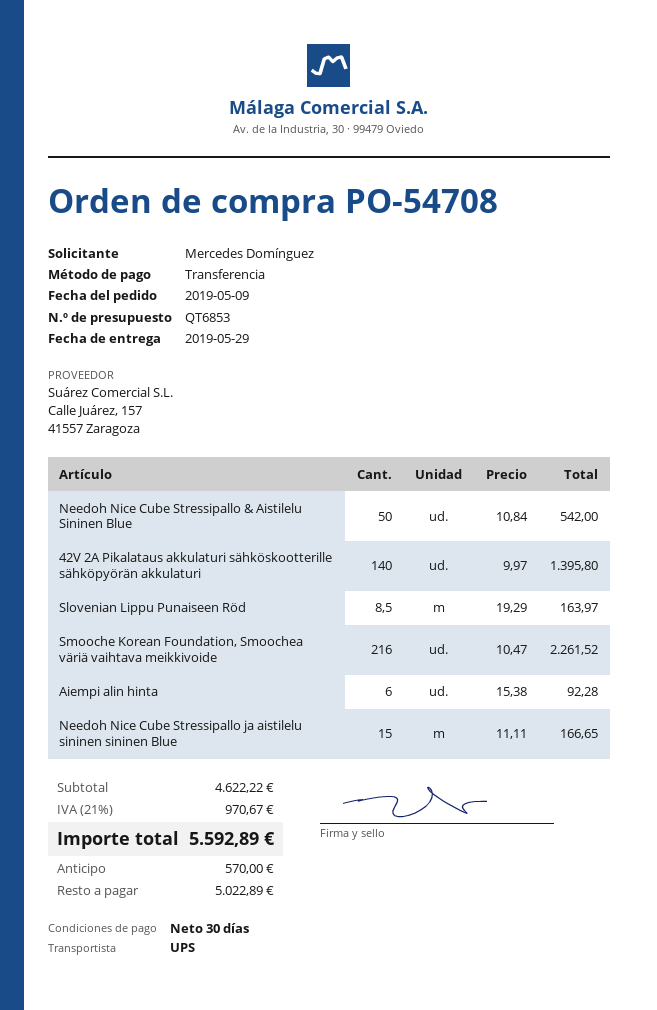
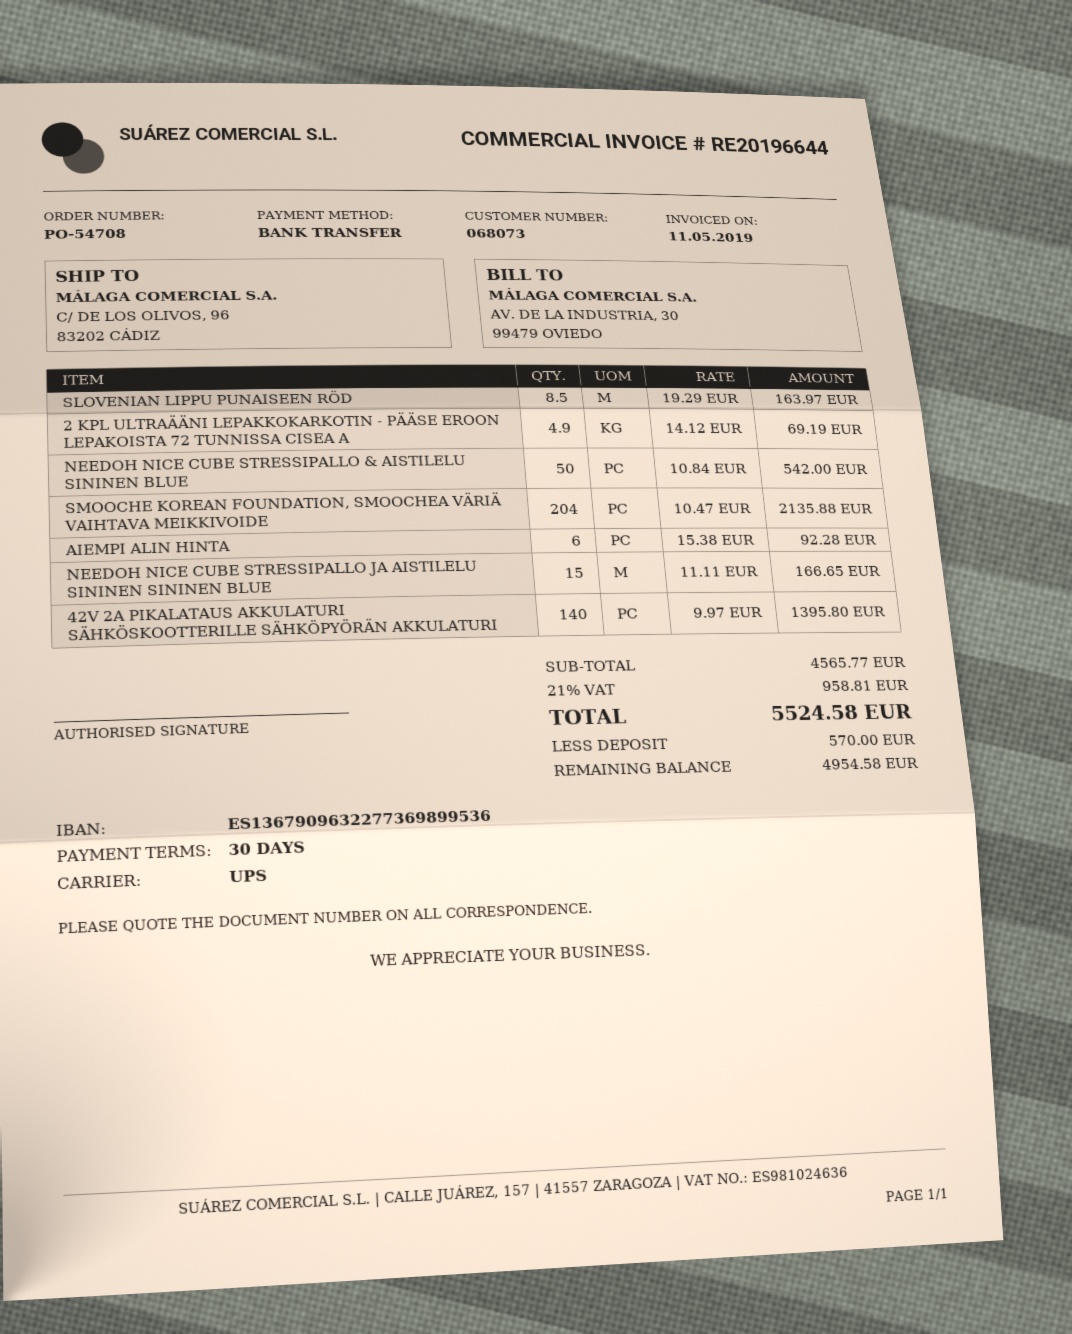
Smooche Korean Foundation, Smoochea väriä vaihtava meikkivoide: 216 x 10.47 = 2261.52 -> 204 x 10.47 = 2135.88
2 KPL ULTRAÄÄNI LEPAKKOKARKOTIN - PÄÄSE EROON LEPAKOISTA 72 TUNNISSA CISEA A: none -> 4.9 x 14.12 = 69.19
subtotal: 4622.22 -> 4565.77
tax: 21% = 970.67 -> 21% = 958.81
total: 5592.89 -> 5524.58
balance: 5022.89 -> 4954.58

